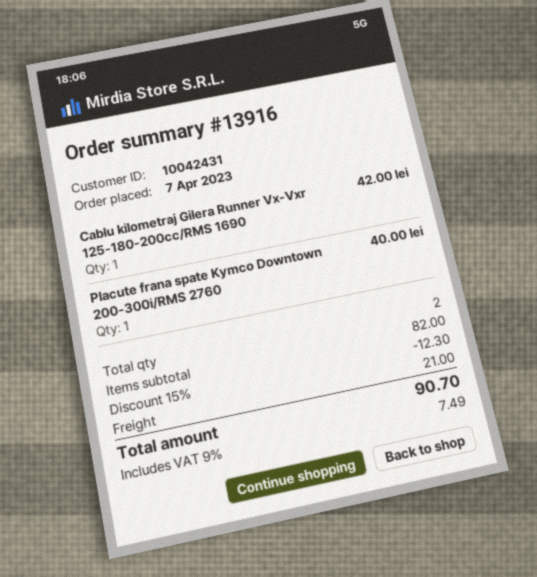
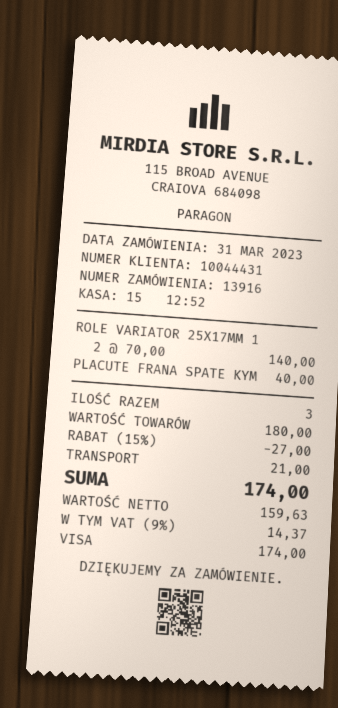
order date: 2023-04-07 -> 2023-03-31
customer number: 10042431 -> 10044431
Cablu kilometraj Gilera Runner Vx-Vxr 125-180-200cc/RMS 1690: 1 for 42.00 -> none
ROLE VARIATOR 25X17MM 1: none -> 2 for 140.00
total quantity: 2 -> 3
subtotal: 82.00 -> 180.00
discount: 15% = 12.30 -> 15% = 27.00
tax: 9% = 7.49 -> 9% = 14.37
total: 90.70 -> 174.00

